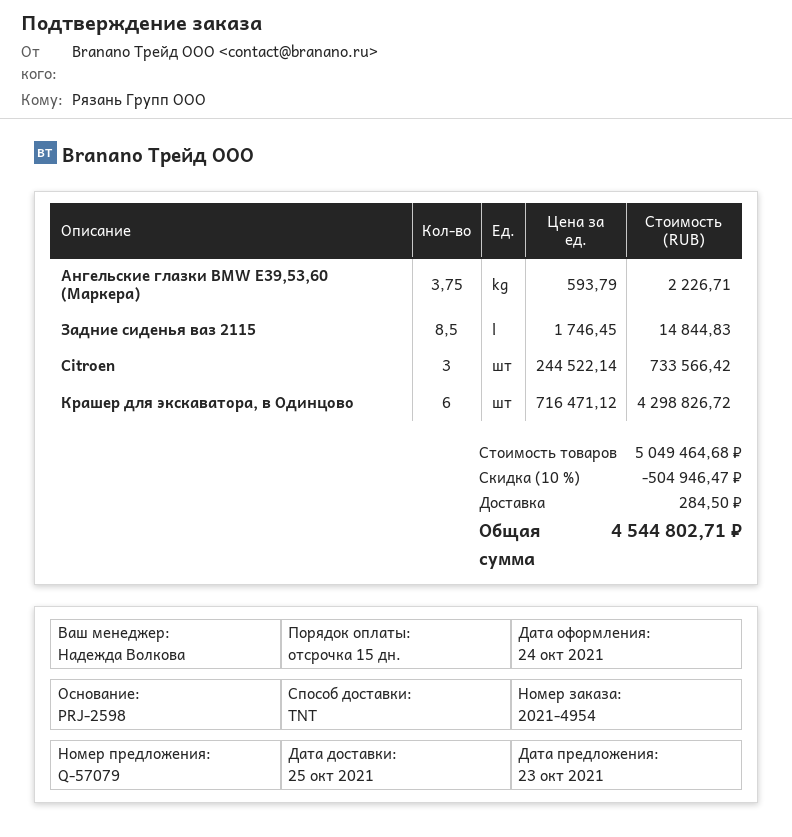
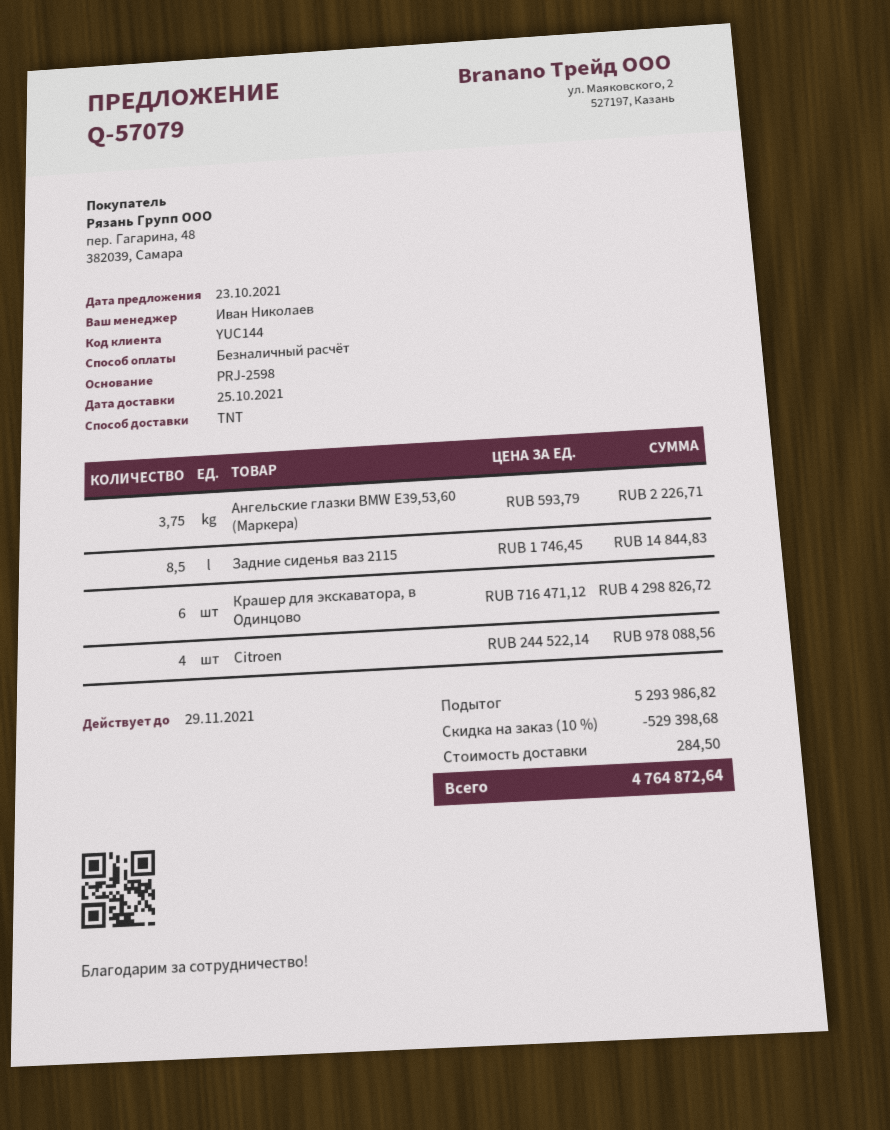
sales rep: Надежда Волкова -> Иван Николаев
Citroen: 3 x 244522.14 = 733566.42 -> 4 x 244522.14 = 978088.56
subtotal: 5049464.68 -> 5293986.82
discount: 10% = 504946.47 -> 10% = 529398.68
total: 4544802.71 -> 4764872.64

